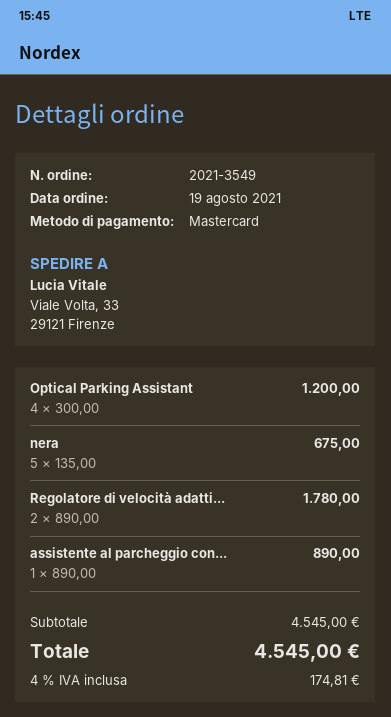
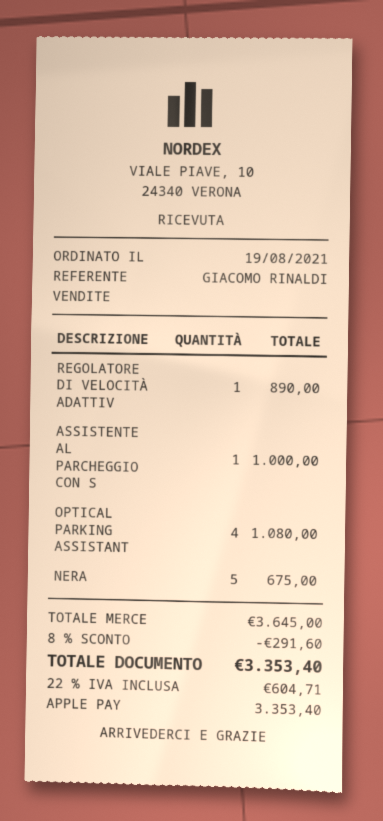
payment method: Mastercard -> Apple Pay
Optical Parking Assistant: 4 for 1200.00 -> 4 for 1080.00
Regolatore di velocità adatti...: 2 for 1780.00 -> 1 for 890.00
assistente al parcheggio con...: 1 for 890.00 -> 1 for 1000.00
subtotal: 4545.00 -> 3645.00
discount: none -> 8% = 291.60
tax: 4% = 174.81 -> 22% = 604.71
total: 4545.00 -> 3353.40

